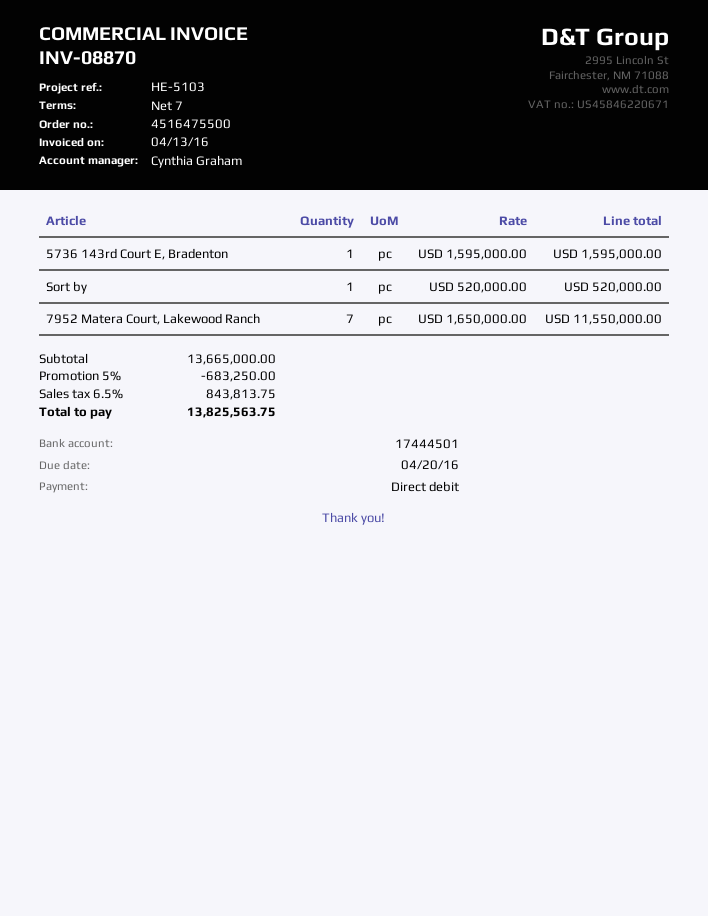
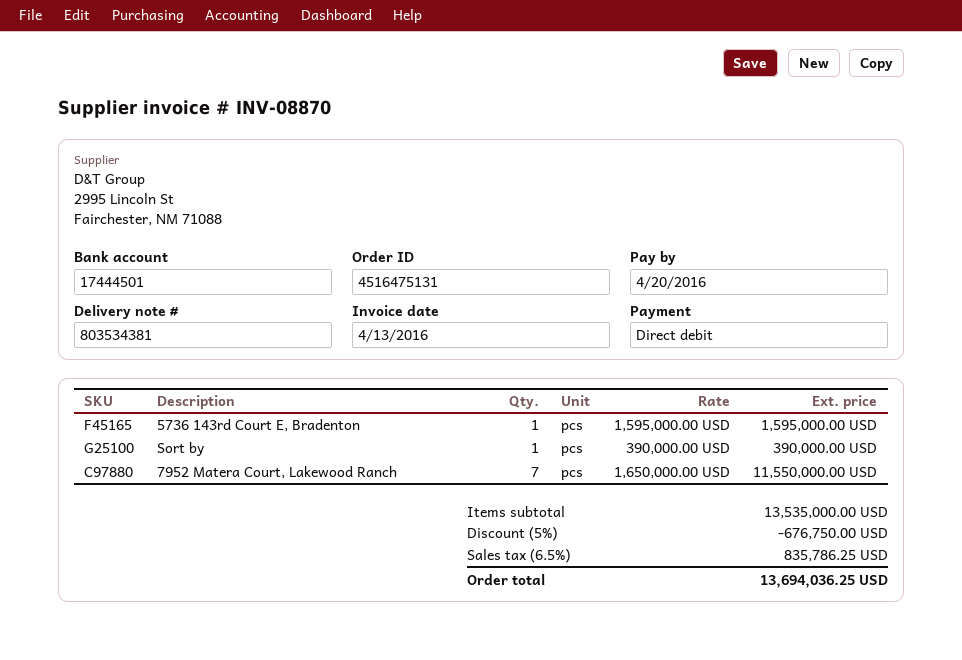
order number: 4516475500 -> 4516475131
Sort by: 1 x 520000.00 = 520000.00 -> 1 x 390000.00 = 390000.00
subtotal: 13665000.00 -> 13535000.00
discount: 5% = 683250.00 -> 5% = 676750.00
tax: 6.5% = 843813.75 -> 6.5% = 835786.25
total: 13825563.75 -> 13694036.25

